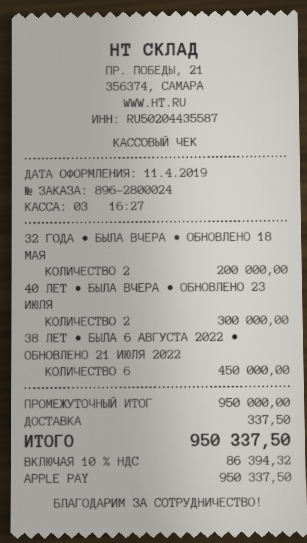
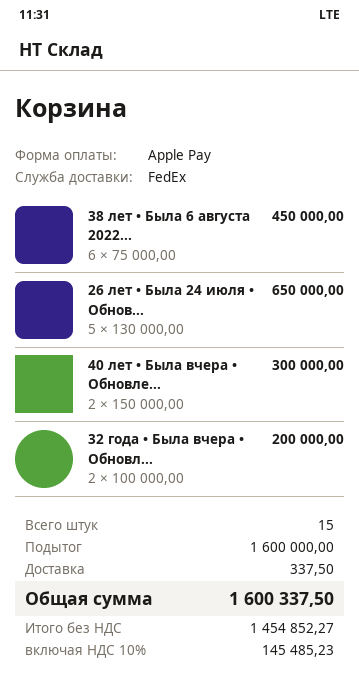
26 лет • Была 24 июля • Обнов...: none -> 5 for 650000.00
subtotal: 950000.00 -> 1600000.00
tax: 10% = 86394.32 -> 10% = 145485.23
total: 950337.50 -> 1600337.50

